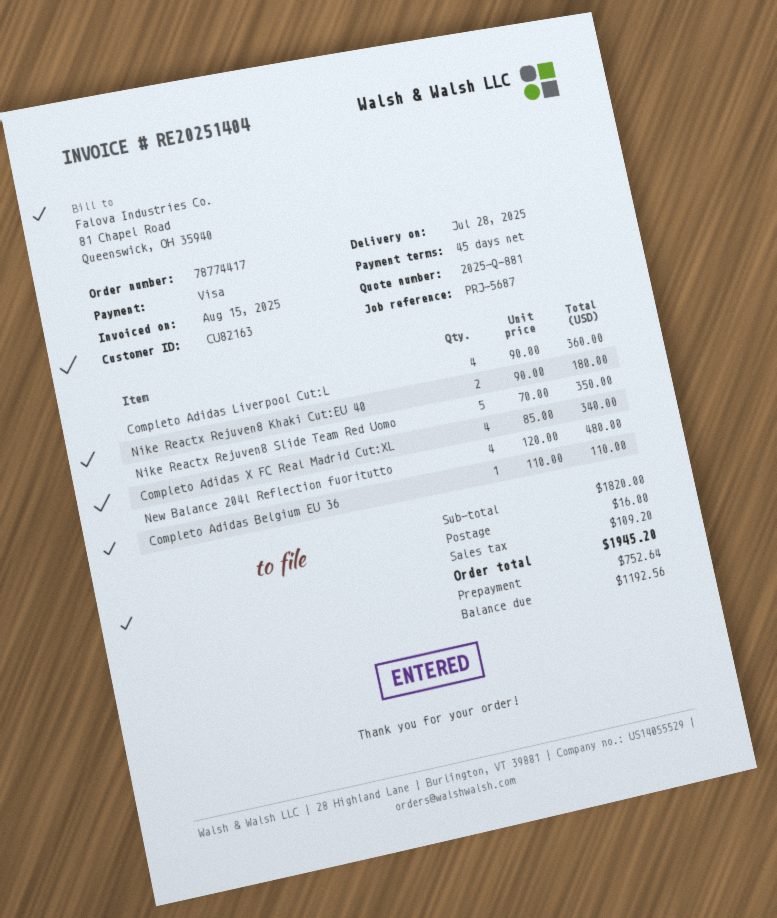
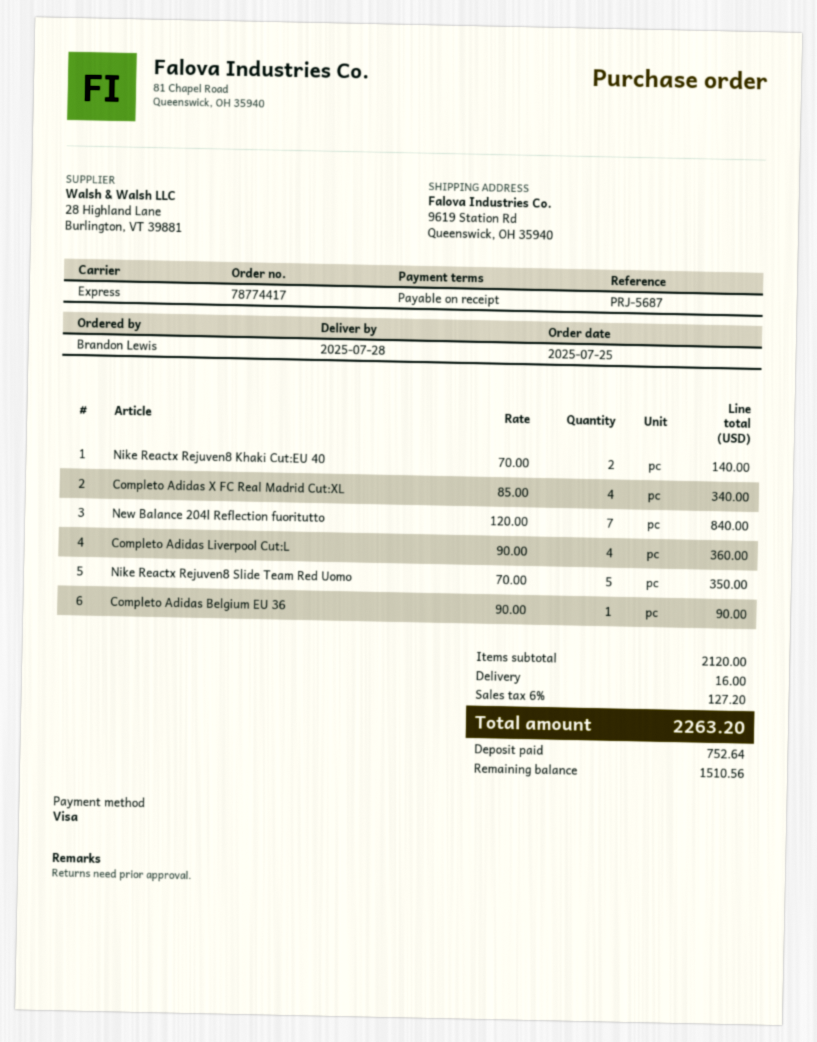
payment terms: 45 days -> on receipt
Nike Reactx Rejuven8 Khaki Cut:EU 40: 2 x 90.00 = 180.00 -> 2 x 70.00 = 140.00
New Balance 204l Reflection fuoritutto: 4 x 120.00 = 480.00 -> 7 x 120.00 = 840.00
Completo Adidas Belgium EU 36: 1 x 110.00 = 110.00 -> 1 x 90.00 = 90.00
subtotal: 1820.00 -> 2120.00
tax: 109.20 -> 127.20
total: 1945.20 -> 2263.20
balance: 1192.56 -> 1510.56

